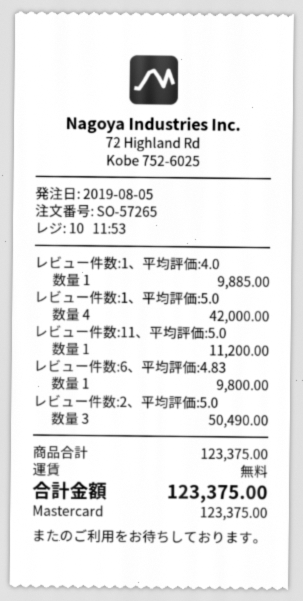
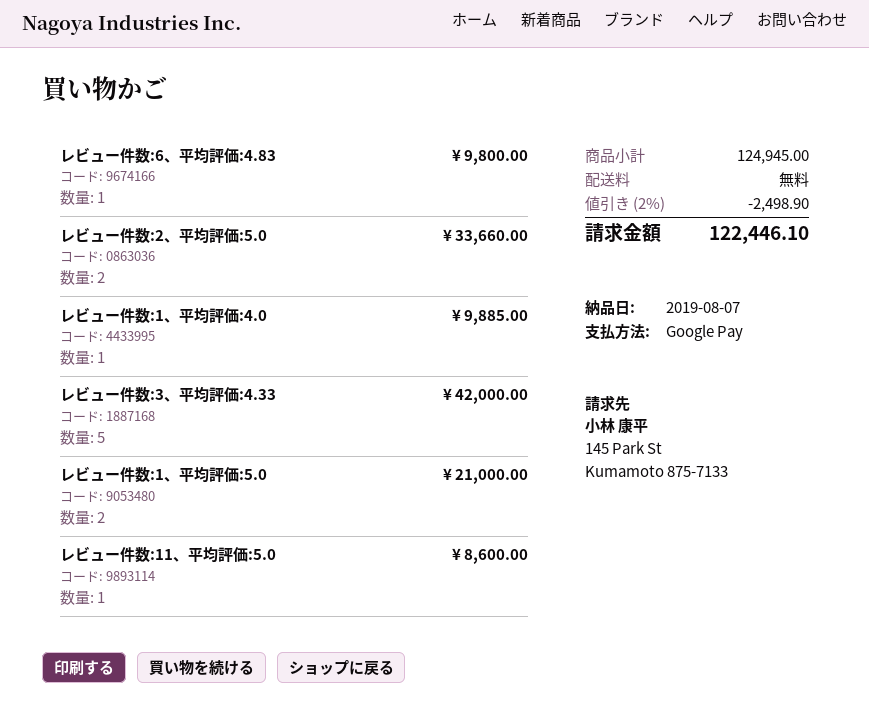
payment method: Mastercard -> Google Pay
レビュー件数:1、平均評価:5.0: 4 for 42000.00 -> 2 for 21000.00
レビュー件数:11、平均評価:5.0: 1 for 11200.00 -> 1 for 8600.00
レビュー件数:2、平均評価:5.0: 3 for 50490.00 -> 2 for 33660.00
レビュー件数:3、平均評価:4.33: none -> 5 for 42000.00
subtotal: 123375.00 -> 124945.00
discount: none -> 2% = 2498.90
total: 123375.00 -> 122446.10

